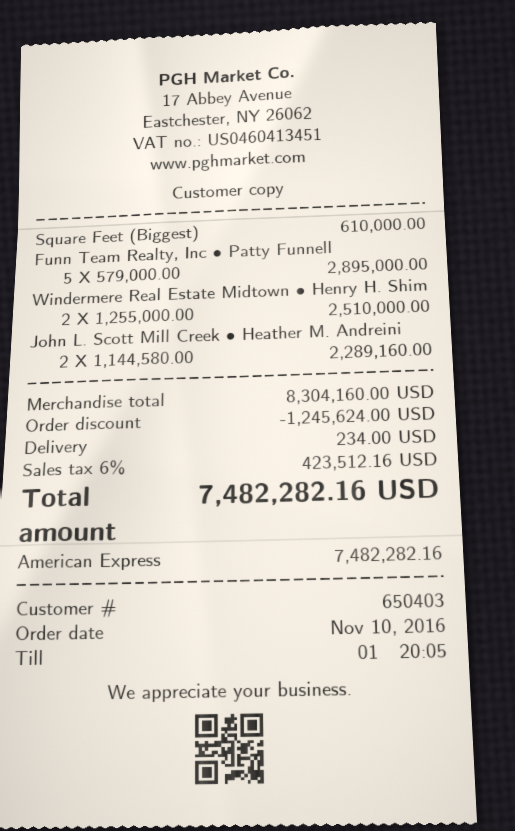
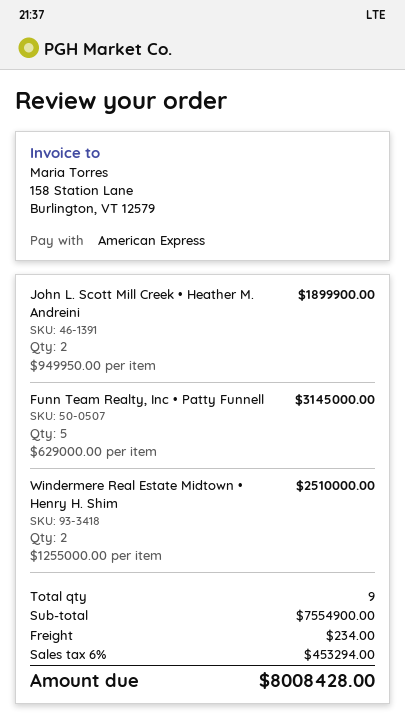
Square Feet (Biggest): 1 x 610000.00 = 610000.00 -> none
Funn Team Realty, Inc • Patty Funnell: 5 x 579000.00 = 2895000.00 -> 5 x 629000.00 = 3145000.00
John L. Scott Mill Creek • Heather M. Andreini: 2 x 1144580.00 = 2289160.00 -> 2 x 949950.00 = 1899900.00
subtotal: 8304160.00 -> 7554900.00
discount: 1245624.00 -> none
tax: 6% = 423512.16 -> 6% = 453294.00
total: 7482282.16 -> 8008428.00

